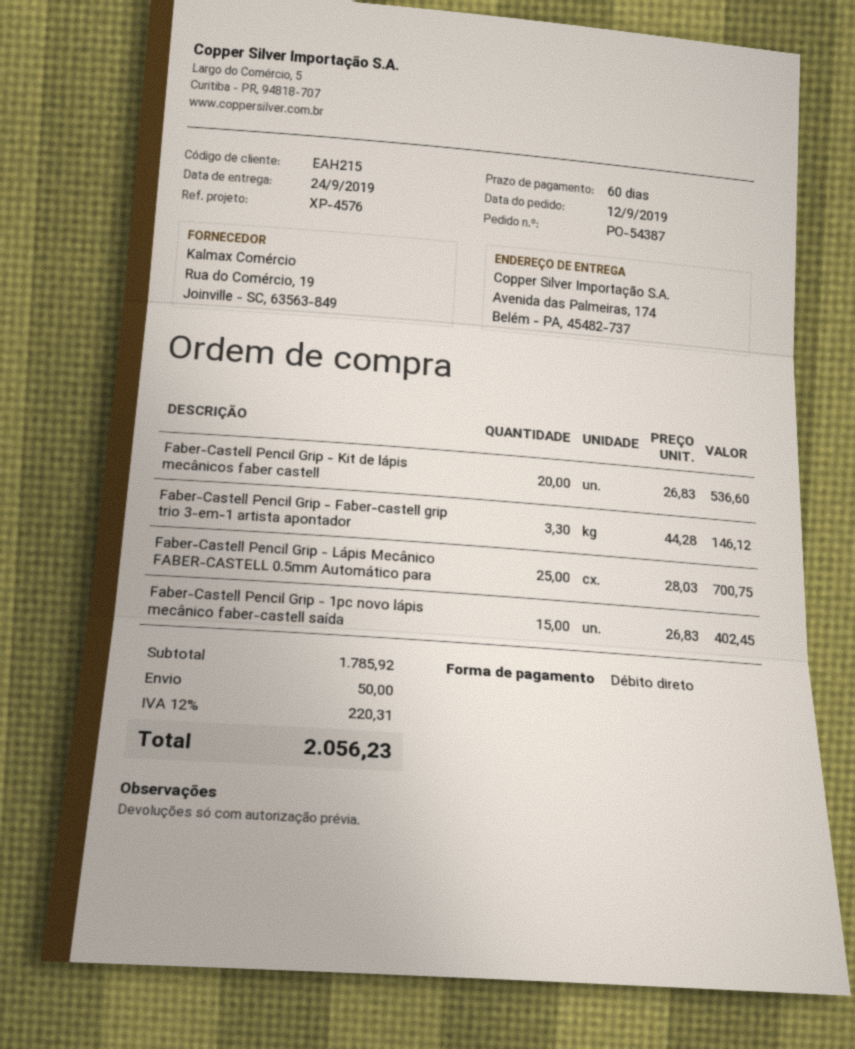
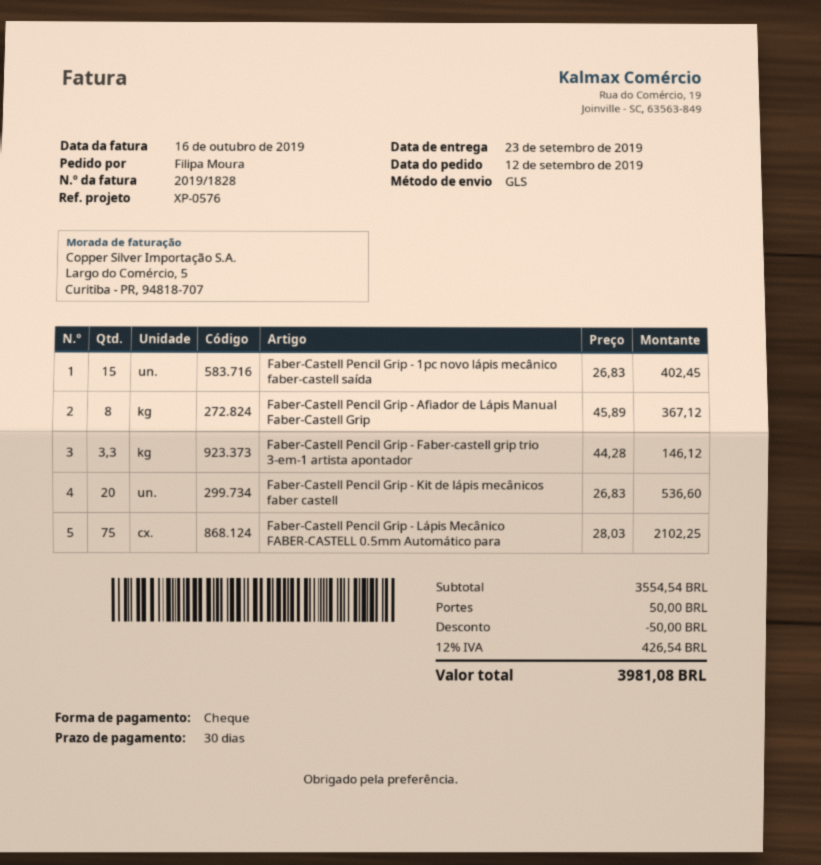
delivery date: 2019-09-24 -> 2019-09-23
payment terms: 60 days -> 30 days
reference: XP-4576 -> XP-0576
payment method: direct debit -> cheque
Faber-Castell Pencil Grip - Lápis Mecânico FABER-CASTELL 0.5mm Automático para: 25 x 28.03 = 700.75 -> 75 x 28.03 = 2102.25
Faber-Castell Pencil Grip - Afiador de Lápis Manual Faber-Castell Grip: none -> 8 x 45.89 = 367.12
subtotal: 1785.92 -> 3554.54
discount: none -> 50.00
tax: 12% = 220.31 -> 12% = 426.54
total: 2056.23 -> 3981.08

